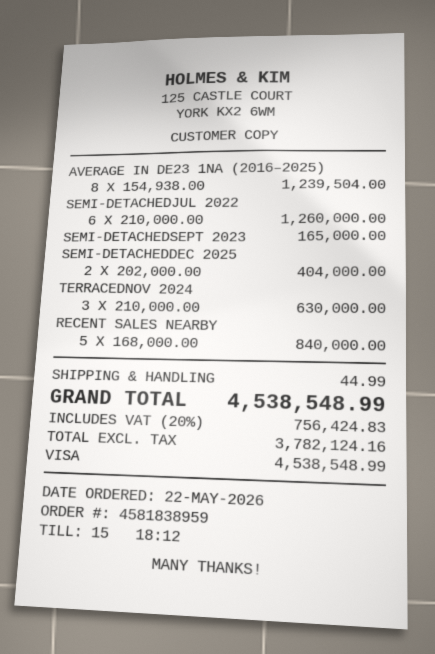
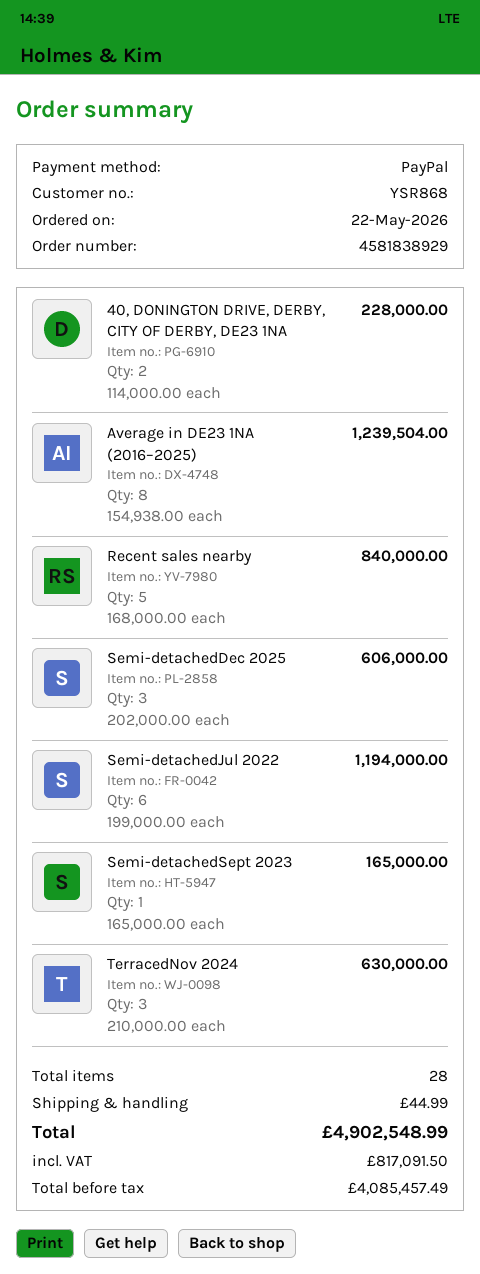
order number: 4581838959 -> 4581838929
payment method: Visa -> PayPal
SEMI-DETACHEDJUL 2022: 6 x 210000.00 = 1260000.00 -> 6 x 199000.00 = 1194000.00
SEMI-DETACHEDDEC 2025: 2 x 202000.00 = 404000.00 -> 3 x 202000.00 = 606000.00
40, DONINGTON DRIVE, DERBY, CITY OF DERBY, DE23 1NA: none -> 2 x 114000.00 = 228000.00
net: 3782124.16 -> 4085457.49
tax: 756424.83 -> 817091.50
total: 4538548.99 -> 4902548.99

